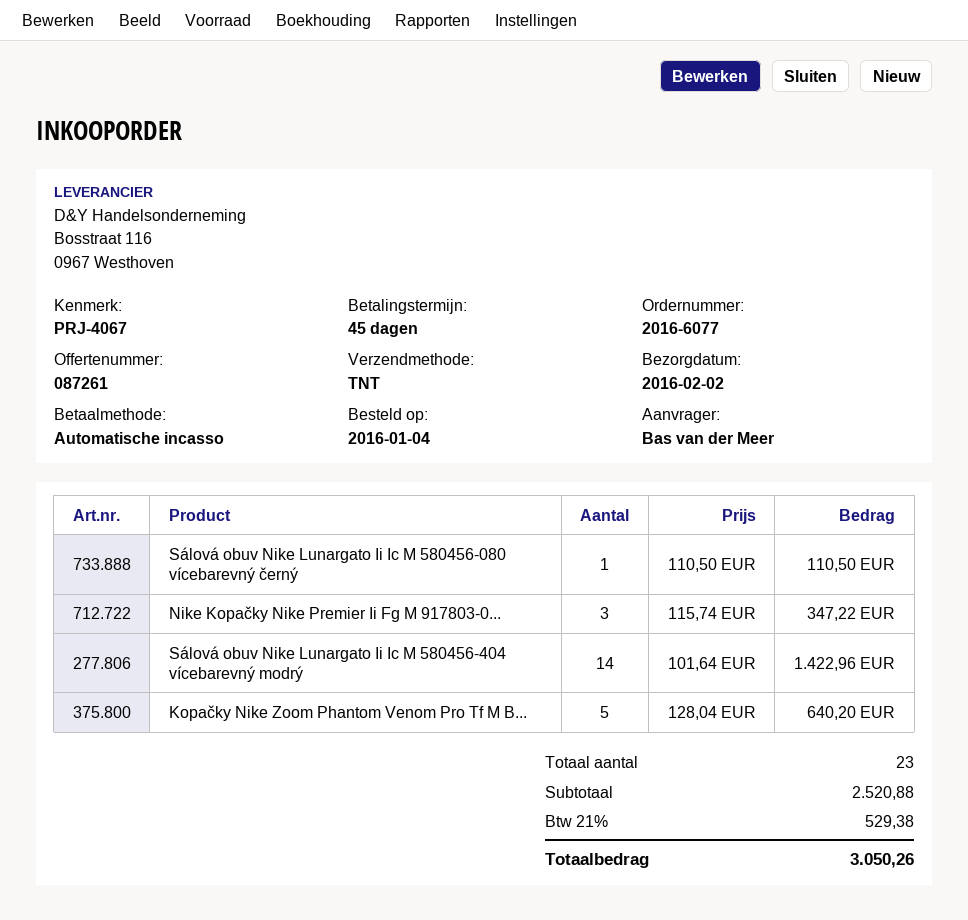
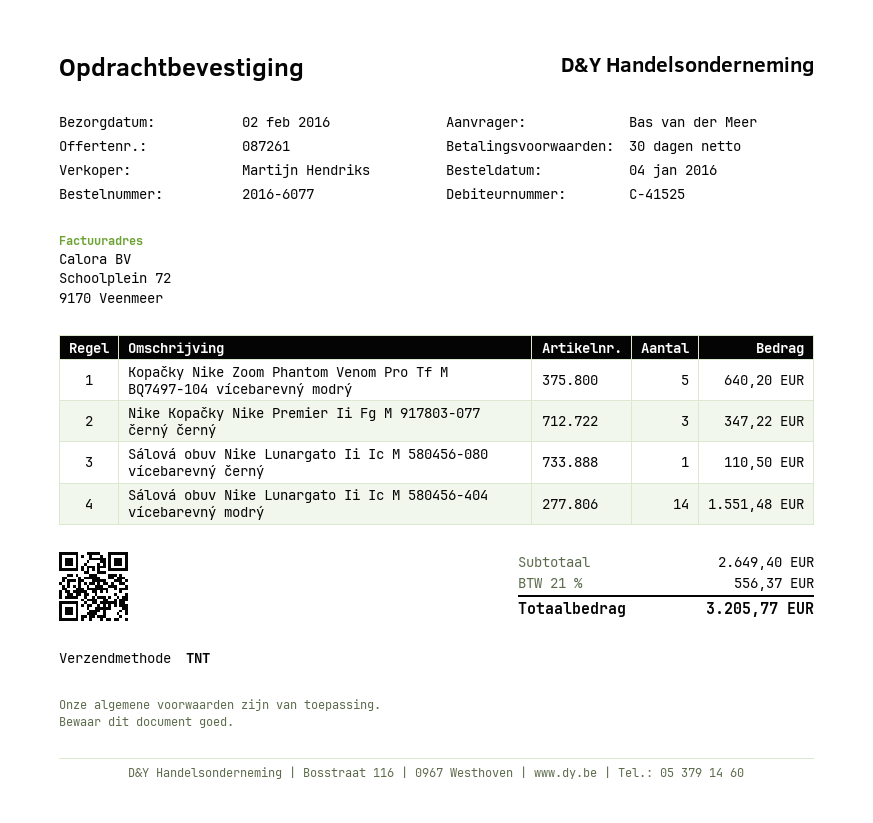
payment terms: 45 days -> 30 days
Sálová obuv Nike Lunargato Ii Ic M 580456-404 vícebarevný modrý: 14 for 1422.96 -> 14 for 1551.48
subtotal: 2520.88 -> 2649.40
tax: 21% = 529.38 -> 21% = 556.37
total: 3050.26 -> 3205.77

